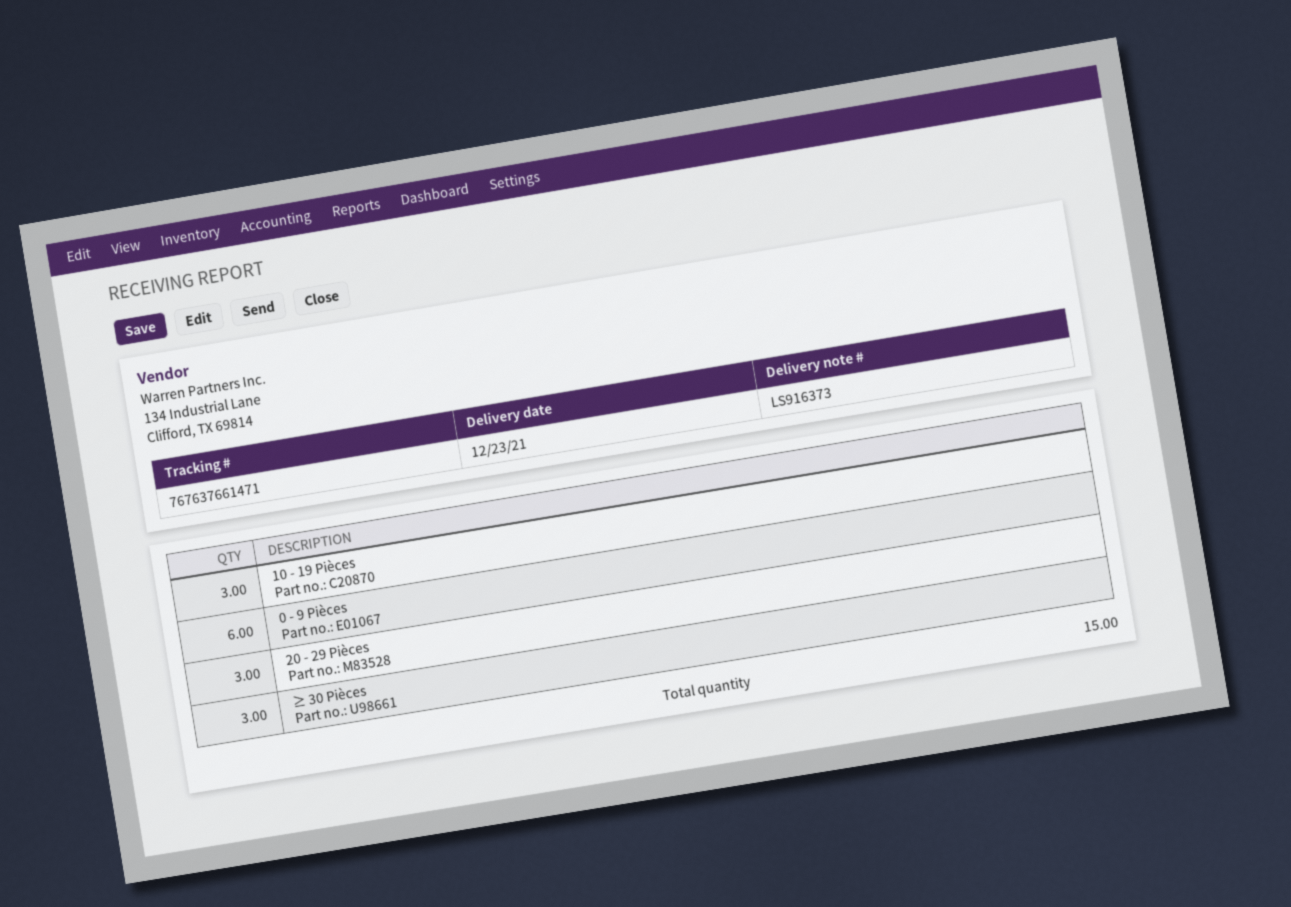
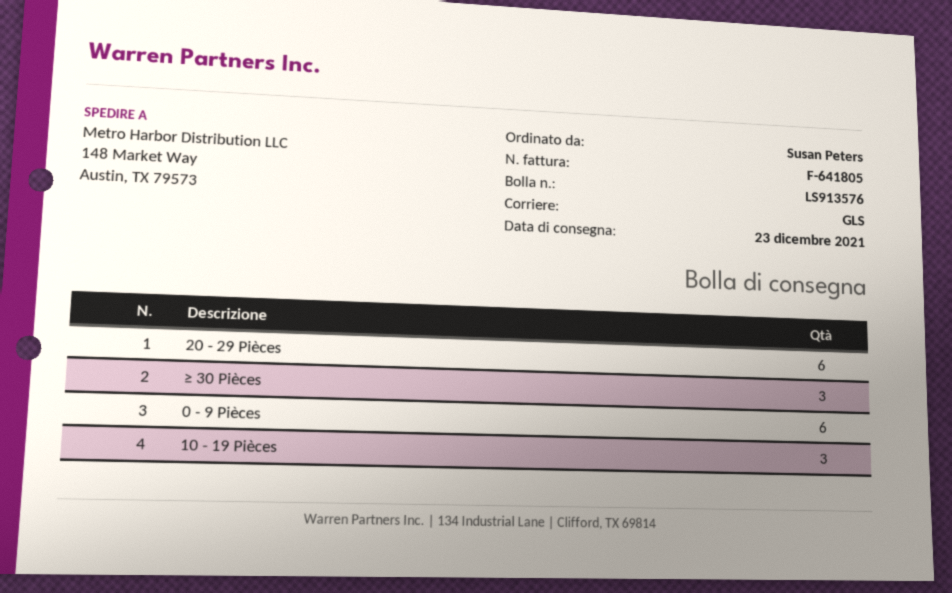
delivery note number: LS916373 -> LS913576
20 - 29 Pièces: 3 -> 6

